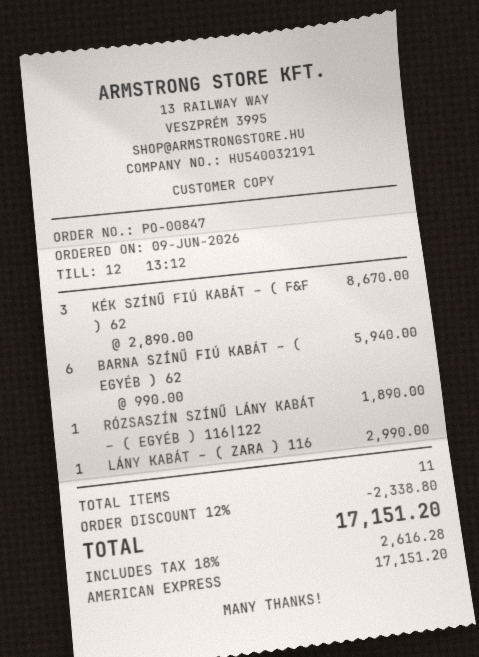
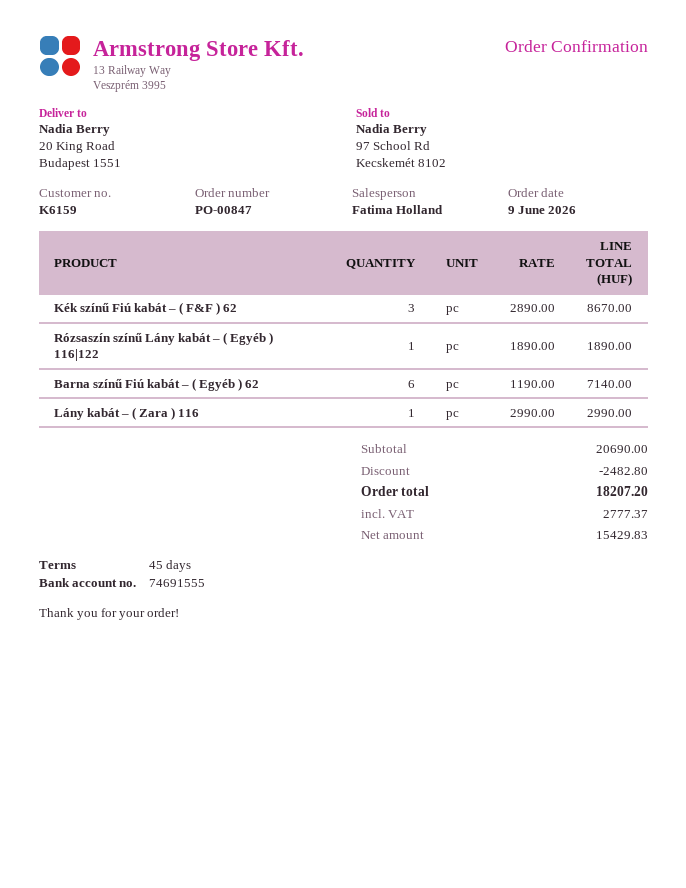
BARNA SZÍNŰ FIÚ KABÁT – ( EGYÉB ) 62: 6 x 990.00 = 5940.00 -> 6 x 1190.00 = 7140.00
discount: 2338.80 -> 2482.80
tax: 2616.28 -> 2777.37
total: 17151.20 -> 18207.20

